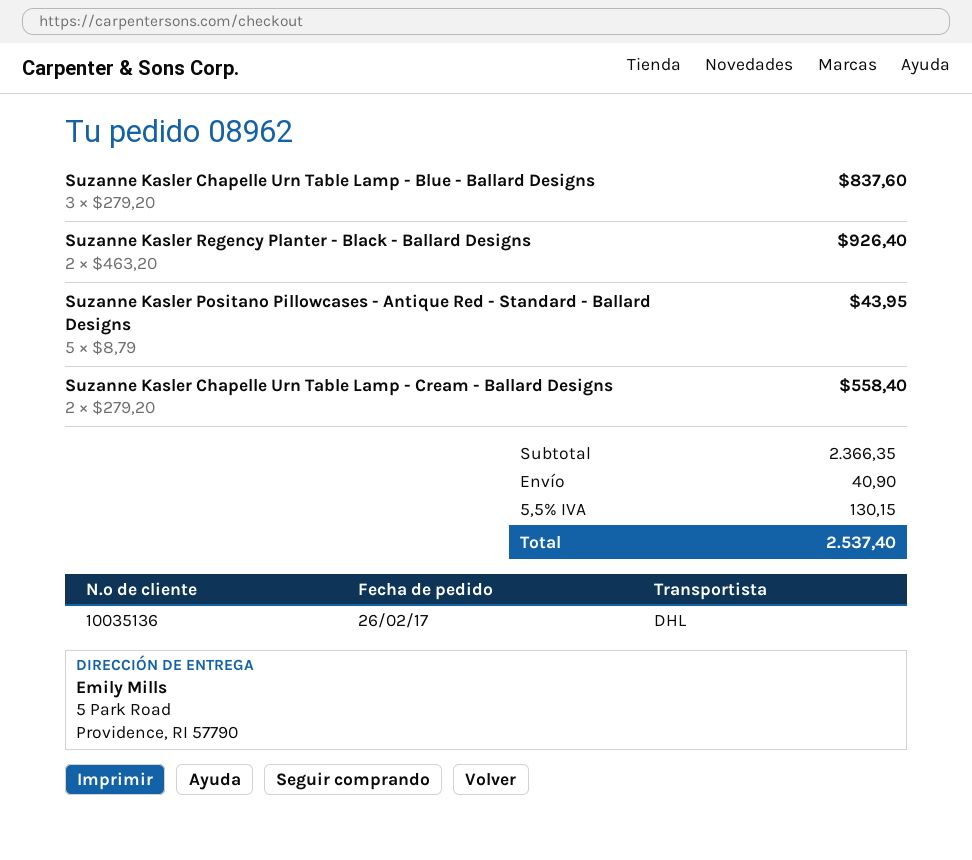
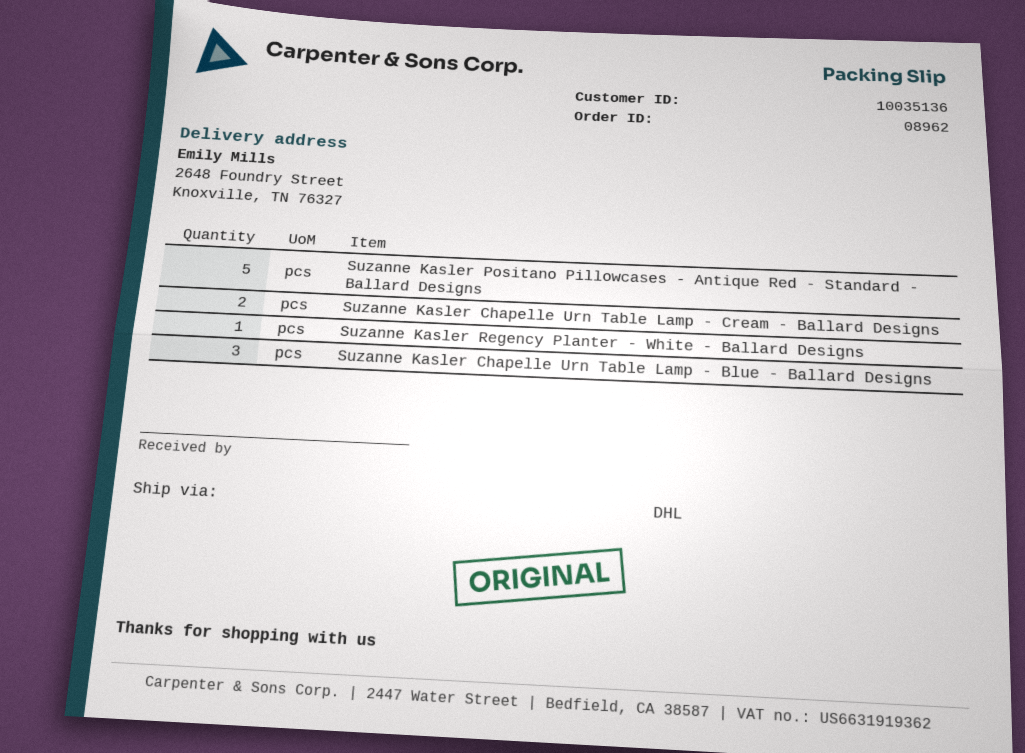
ship to: 5 Park Road, Providence, RI 57790 -> 2648 Foundry Street, Knoxville, TN 76327
Suzanne Kasler Regency Planter - Black - Ballard Designs: 2 -> none
Suzanne Kasler Regency Planter - White - Ballard Designs: none -> 1

